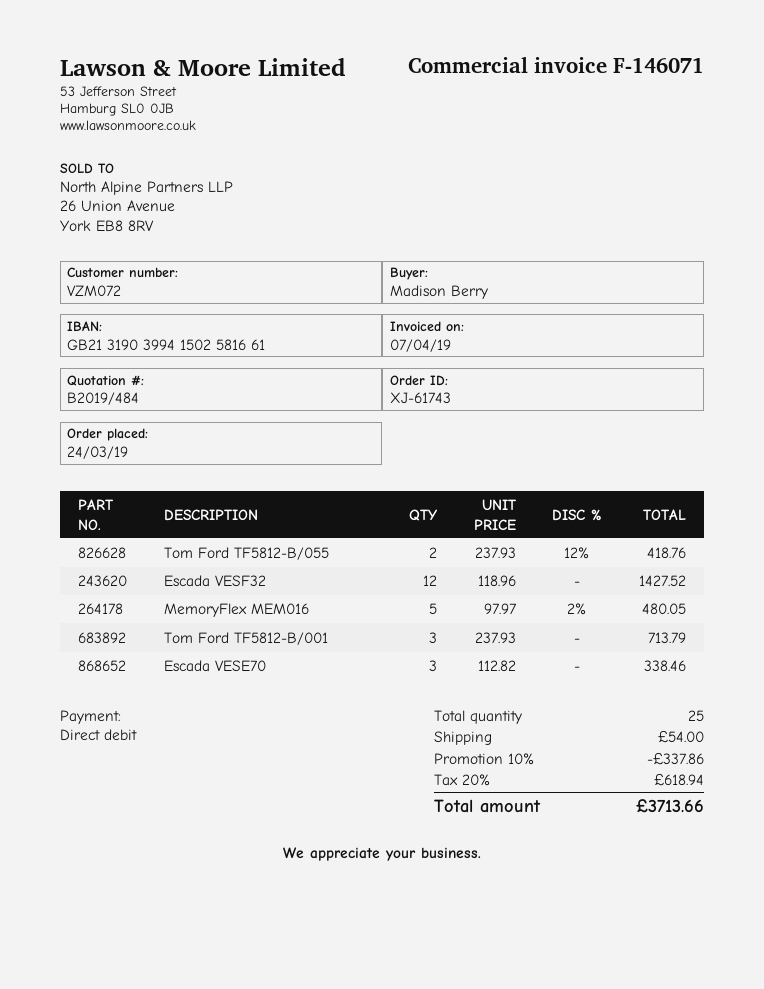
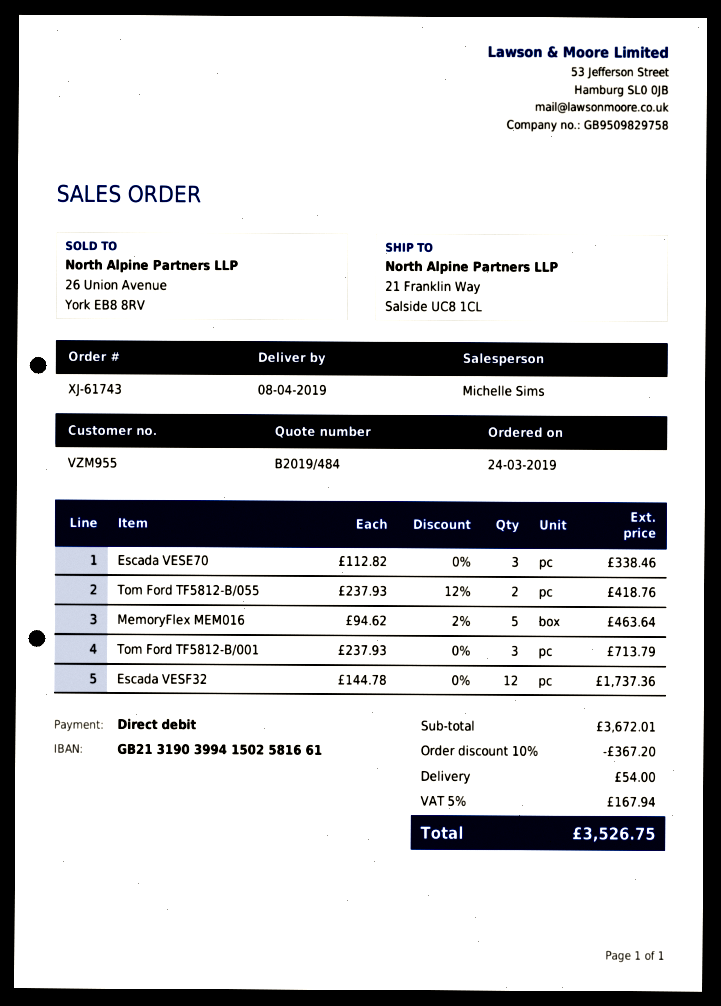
customer number: VZM072 -> VZM955
Escada VESF32: 12 x 118.96 = 1427.52 -> 12 x 144.78 = 1737.36
MemoryFlex MEM016: 5 x 97.97 - 2% = 480.05 -> 5 x 94.62 - 2% = 463.64
discount: 10% = 337.86 -> 10% = 367.20
tax: 20% = 618.94 -> 5% = 167.94
total: 3713.66 -> 3526.75

